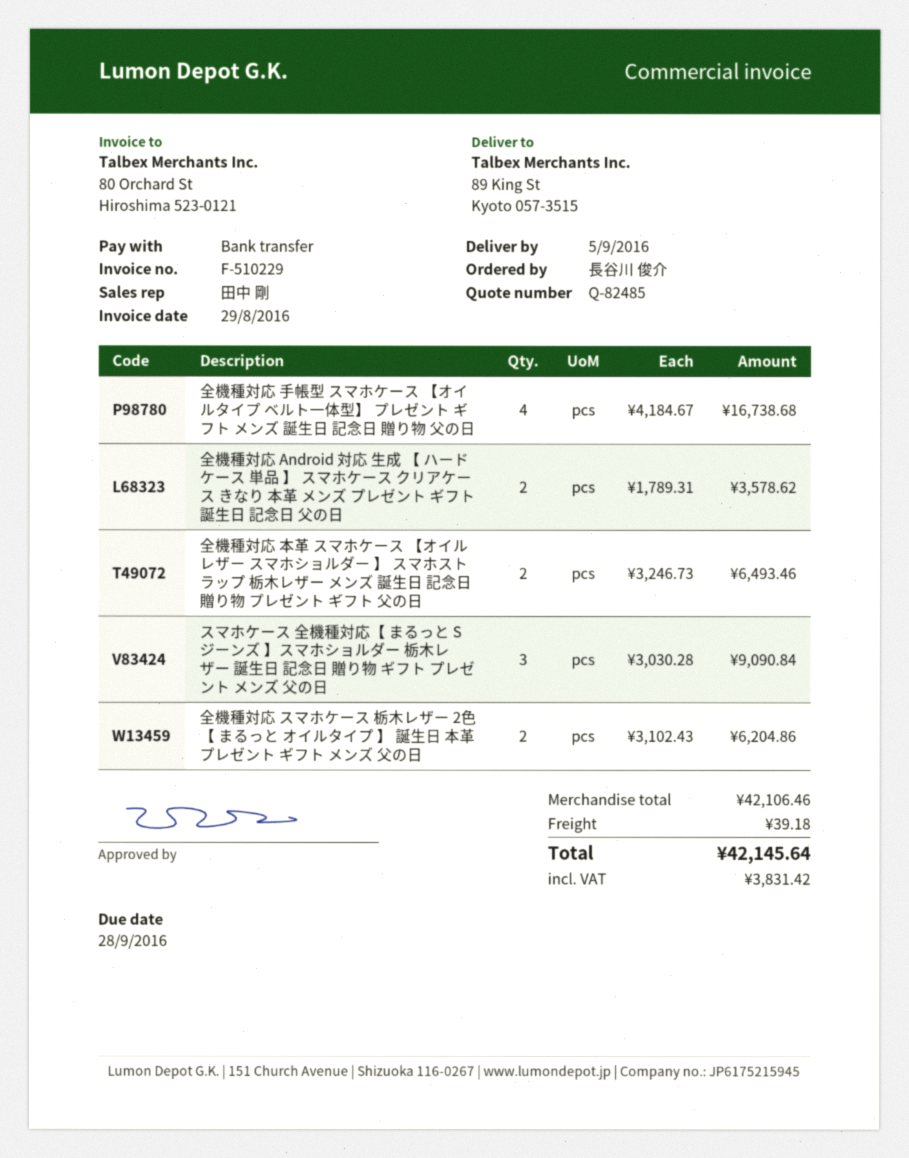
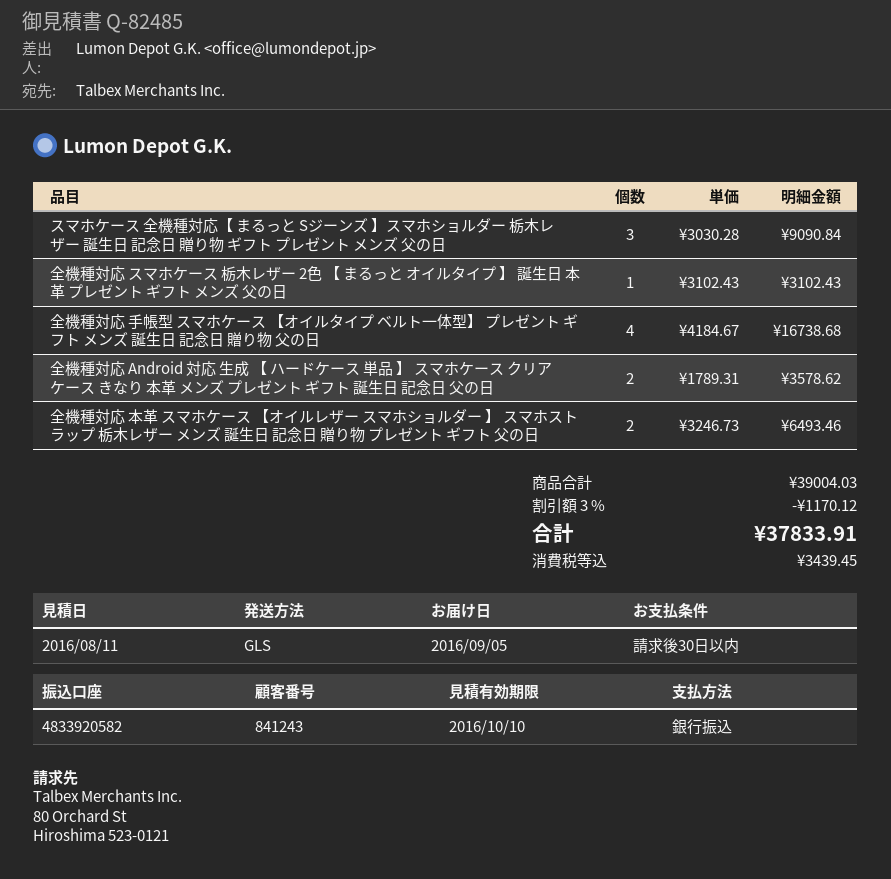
全機種対応 スマホケース 栃木レザー 2色 【 まるっと オイルタイプ 】 誕生日 本革 プレゼント ギフト メンズ 父の日: 2 x 3102.43 = 6204.86 -> 1 x 3102.43 = 3102.43
subtotal: 42106.46 -> 39004.03
discount: none -> 3% = 1170.12
shipping: 39.18 -> none
tax: 3831.42 -> 3439.45
total: 42145.64 -> 37833.91

